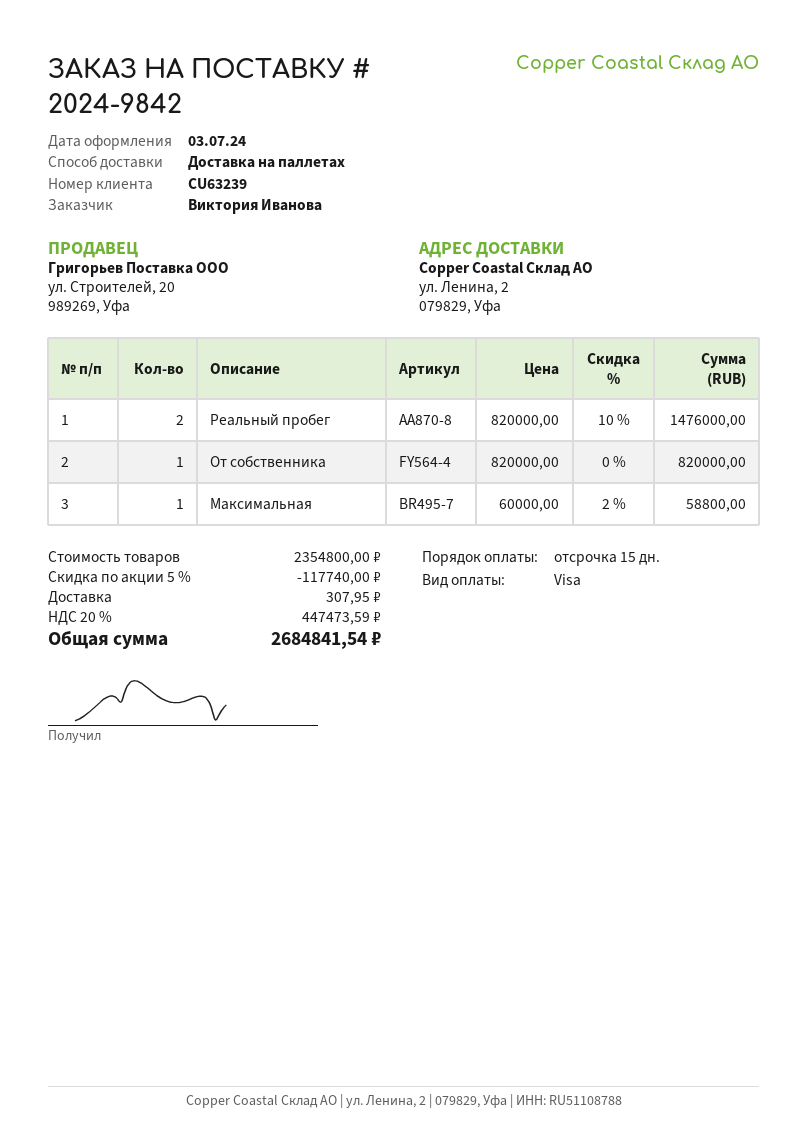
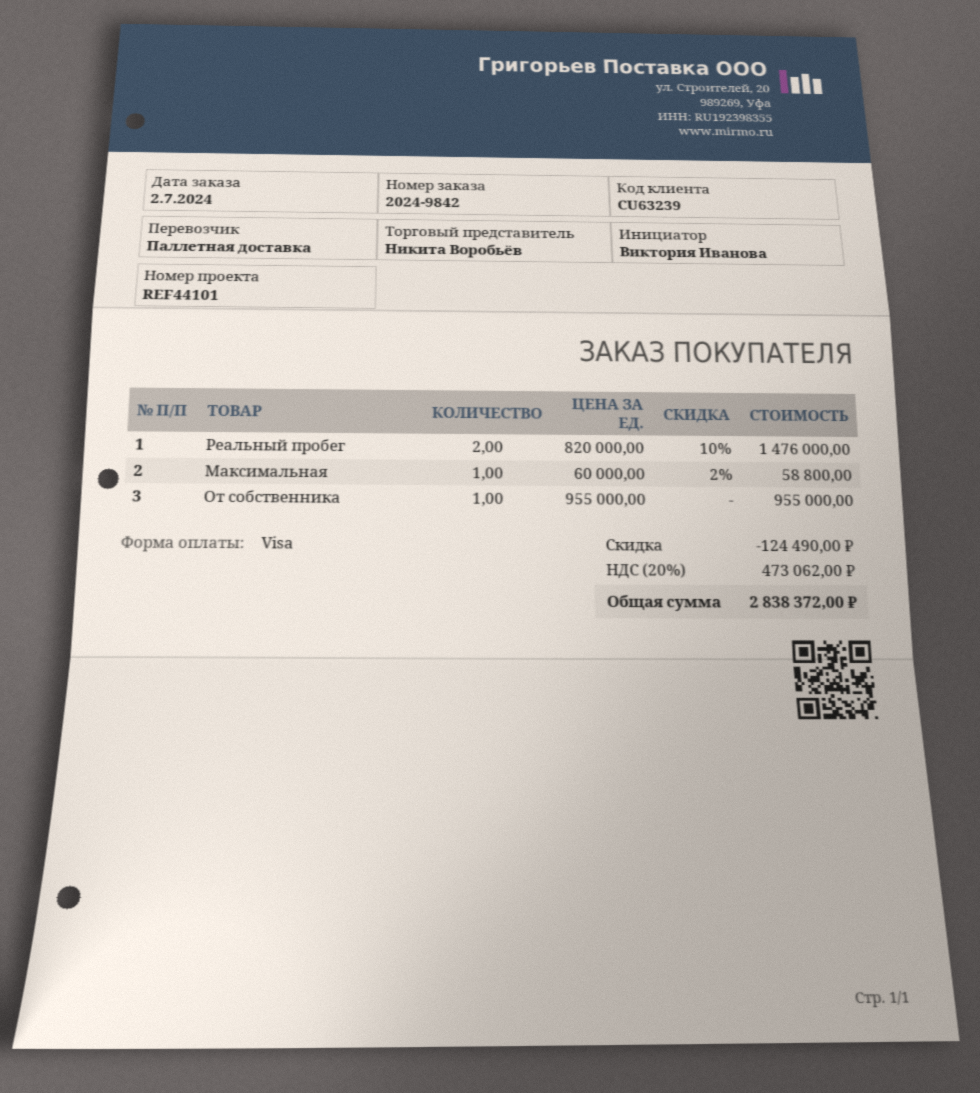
order date: 2024-07-03 -> 2024-07-02
От собственника: 1 x 820000.00 = 820000.00 -> 1 x 955000.00 = 955000.00
discount: 117740.00 -> 124490.00
shipping: 307.95 -> none
tax: 20% = 447473.59 -> 20% = 473062.00
total: 2684841.54 -> 2838372.00

